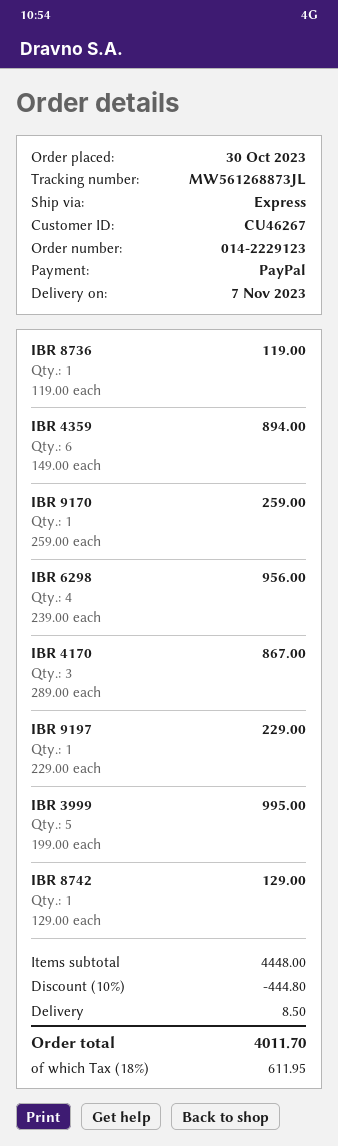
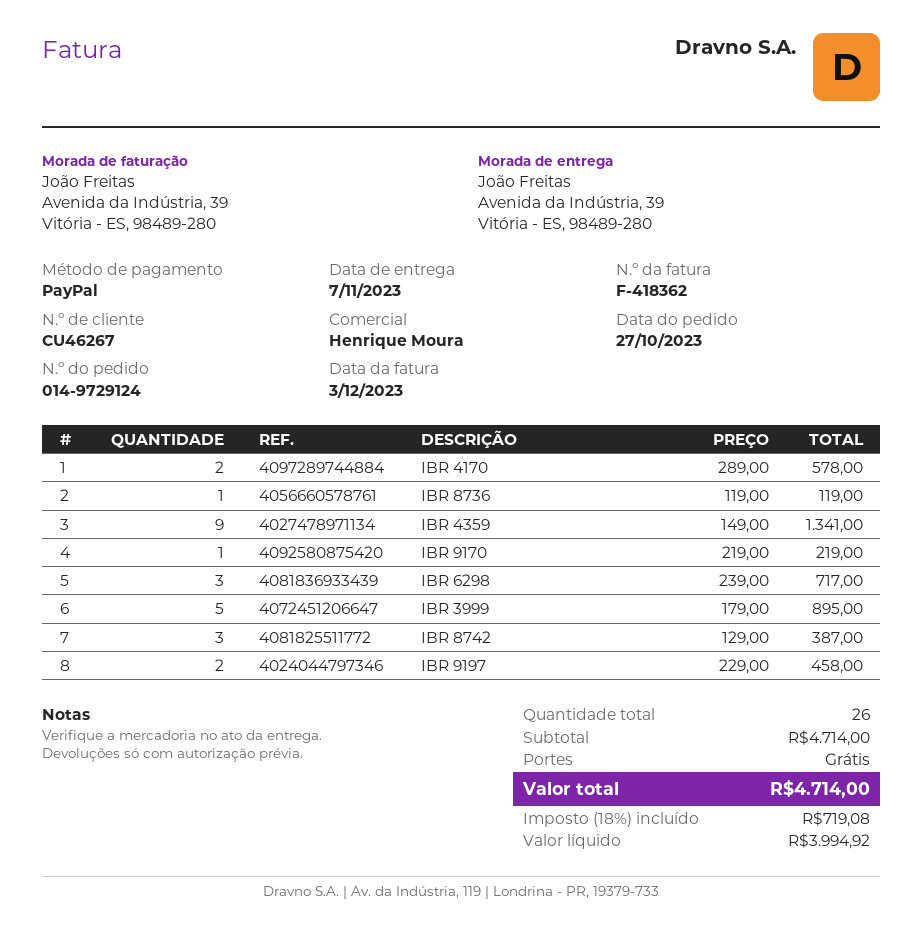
order number: 014-2229123 -> 014-9729124
order date: 2023-10-30 -> 2023-10-27
IBR 4359: 6 x 149.00 = 894.00 -> 9 x 149.00 = 1341.00
IBR 9170: 1 x 259.00 = 259.00 -> 1 x 219.00 = 219.00
IBR 6298: 4 x 239.00 = 956.00 -> 3 x 239.00 = 717.00
IBR 4170: 3 x 289.00 = 867.00 -> 2 x 289.00 = 578.00
IBR 9197: 1 x 229.00 = 229.00 -> 2 x 229.00 = 458.00
IBR 3999: 5 x 199.00 = 995.00 -> 5 x 179.00 = 895.00
IBR 8742: 1 x 129.00 = 129.00 -> 3 x 129.00 = 387.00
subtotal: 4448.00 -> 4714.00
discount: 10% = 444.80 -> none
shipping: 8.50 -> 0.00
tax: 18% = 611.95 -> 18% = 719.08
total: 4011.70 -> 4714.00

